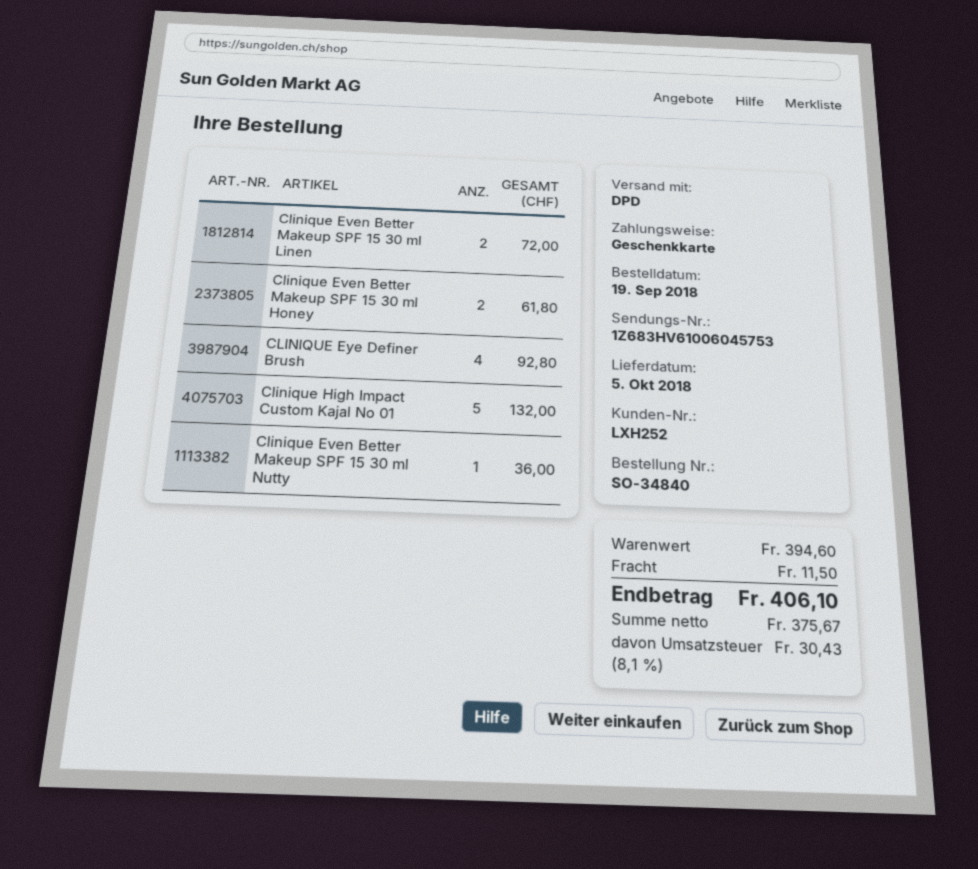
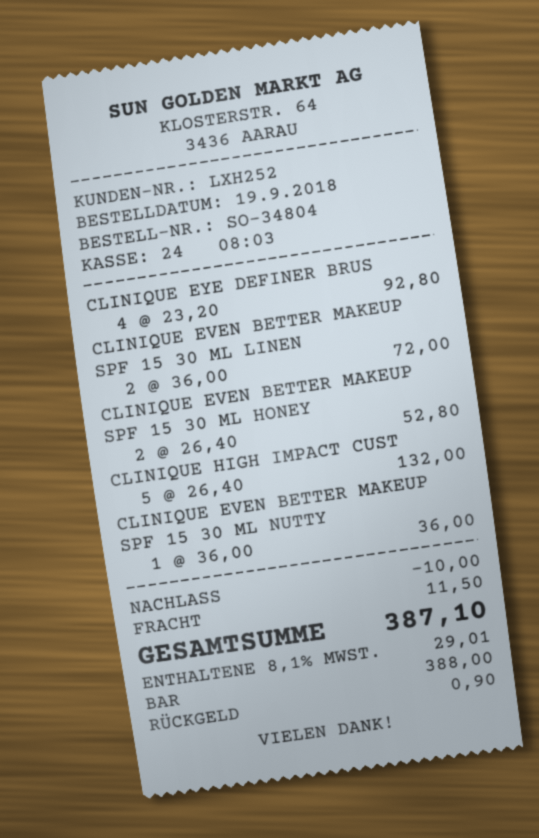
order number: SO-34840 -> SO-34804
payment method: gift card -> cash
Clinique Even Better Makeup SPF 15 30 ml Honey: 2 for 61.80 -> 2 for 52.80
discount: none -> 10.00
tax: 8.1% = 30.43 -> 8.1% = 29.01
total: 406.10 -> 387.10

